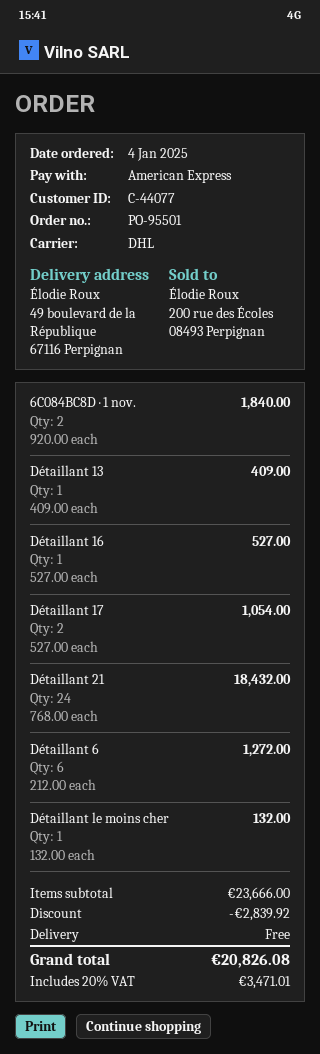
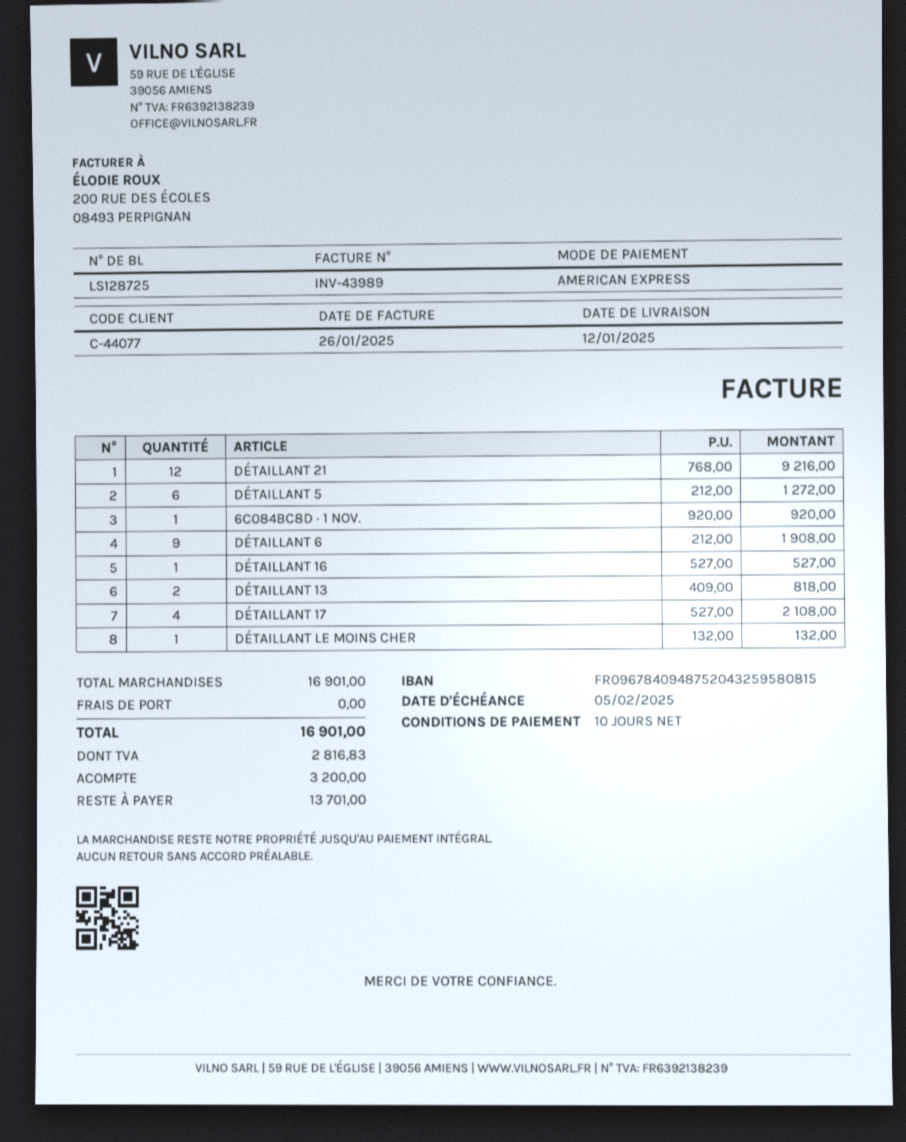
6C084BC8D · 1 nov.: 2 x 920.00 = 1840.00 -> 1 x 920.00 = 920.00
Détaillant 13: 1 x 409.00 = 409.00 -> 2 x 409.00 = 818.00
Détaillant 17: 2 x 527.00 = 1054.00 -> 4 x 527.00 = 2108.00
Détaillant 21: 24 x 768.00 = 18432.00 -> 12 x 768.00 = 9216.00
Détaillant 6: 6 x 212.00 = 1272.00 -> 9 x 212.00 = 1908.00
DÉTAILLANT 5: none -> 6 x 212.00 = 1272.00
subtotal: 23666.00 -> 16901.00
discount: 2839.92 -> none
tax: 3471.01 -> 2816.83
total: 20826.08 -> 16901.00

